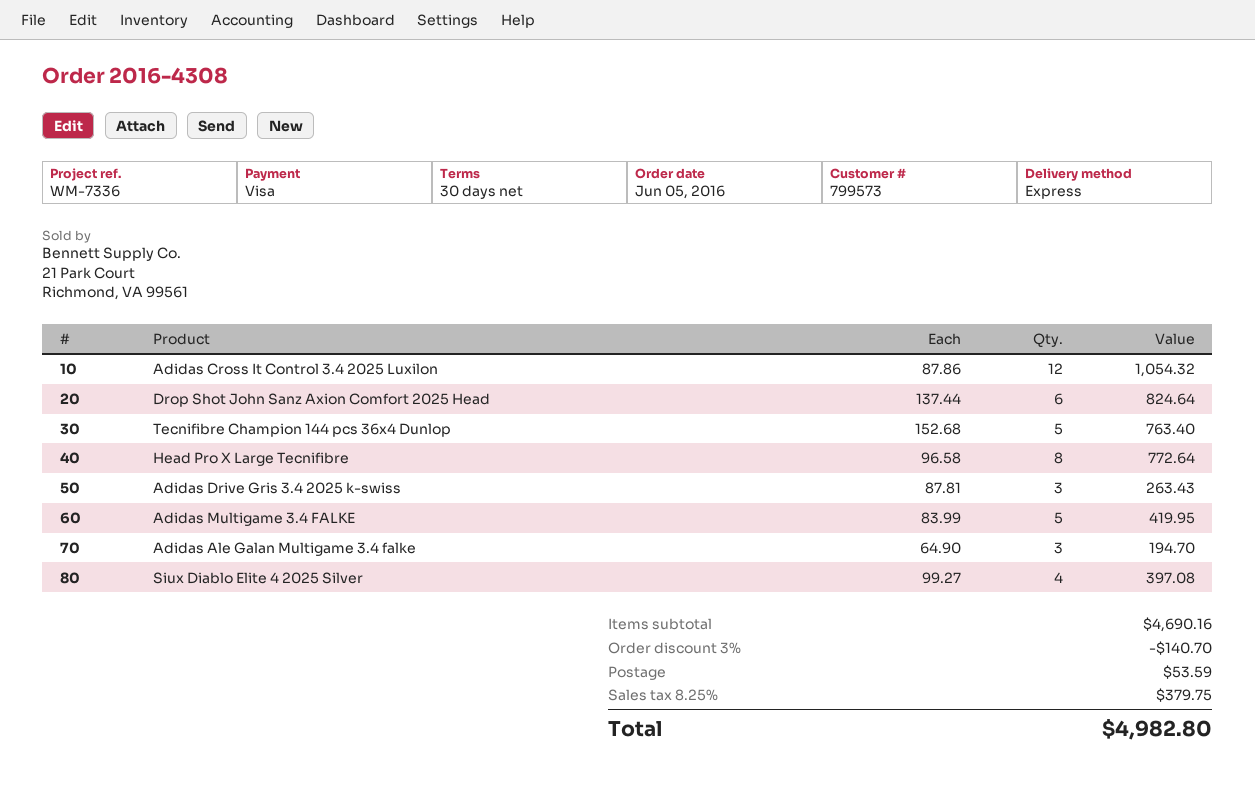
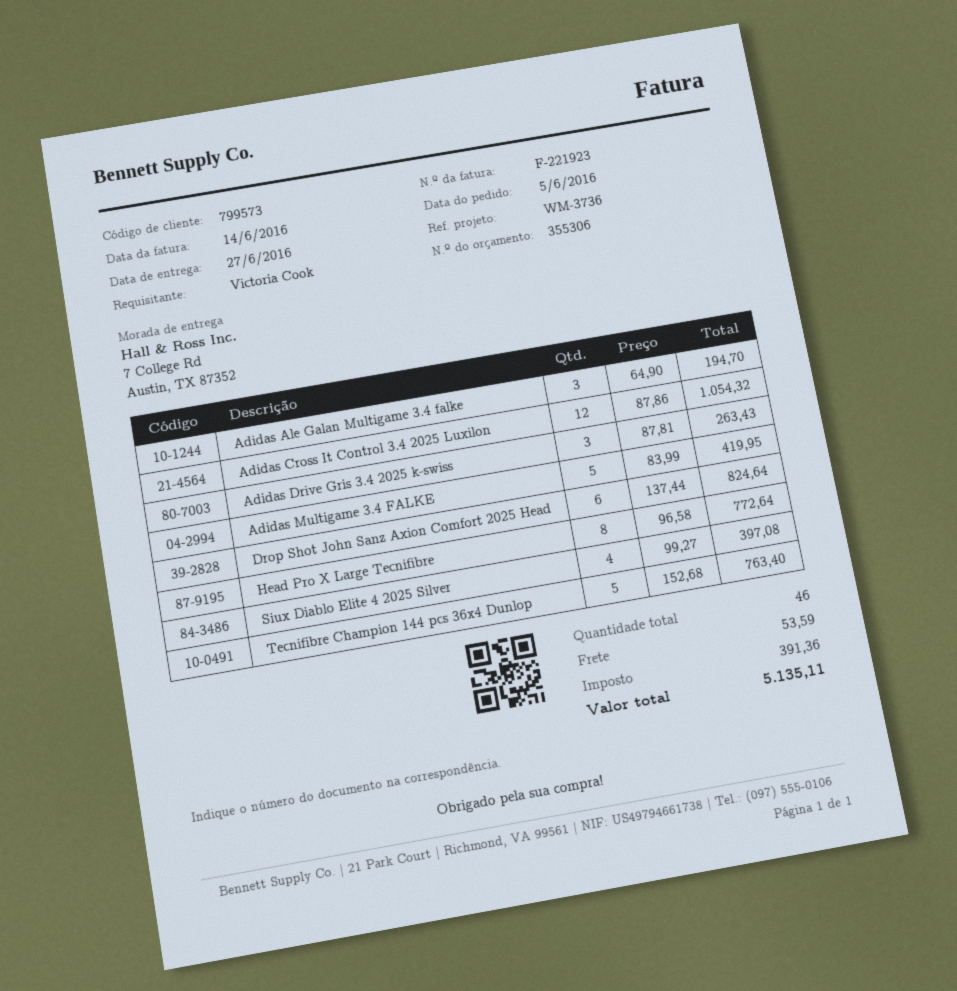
reference: WM-7336 -> WM-3736
discount: 3% = 140.70 -> none
tax: 379.75 -> 391.36
total: 4982.80 -> 5135.11

